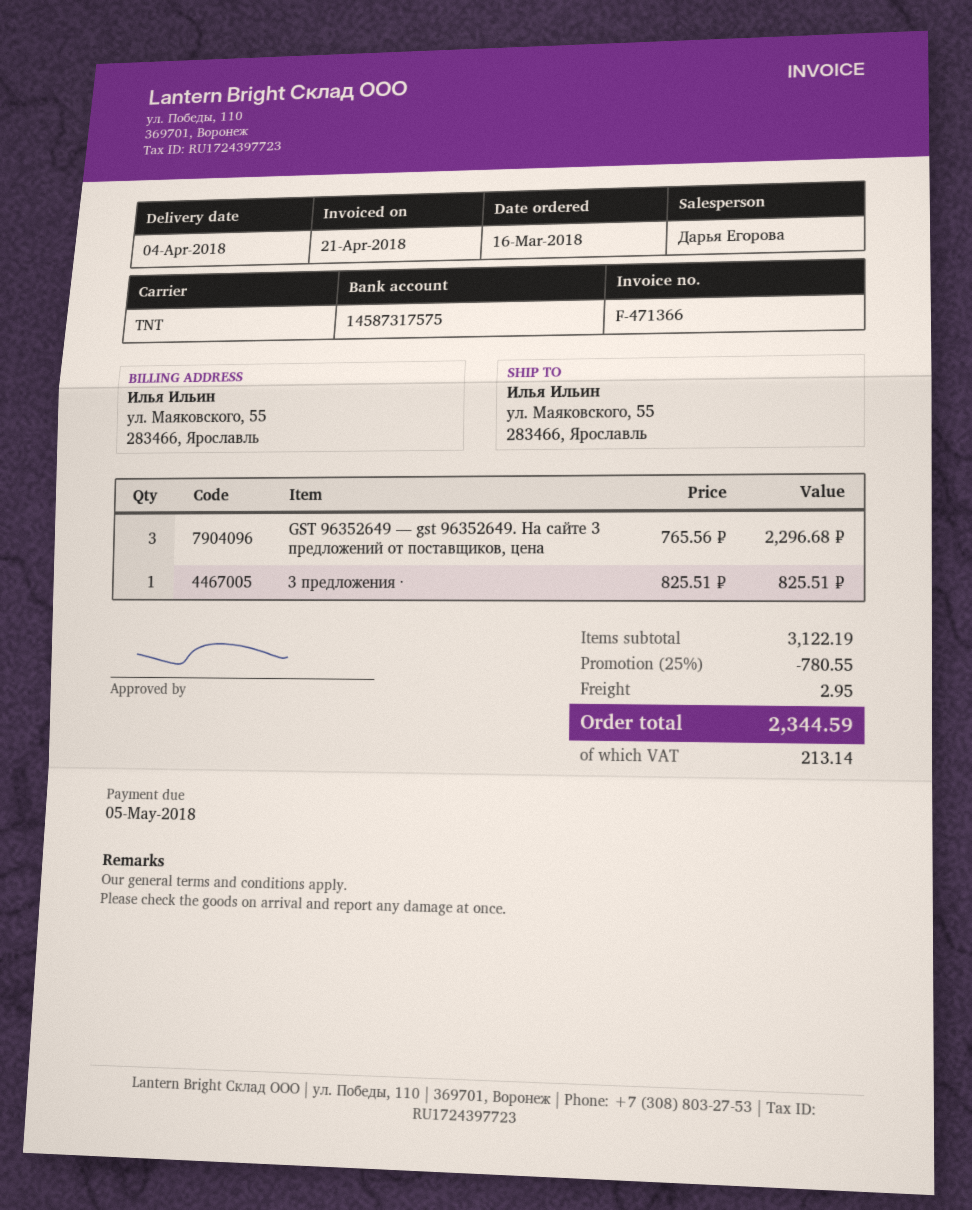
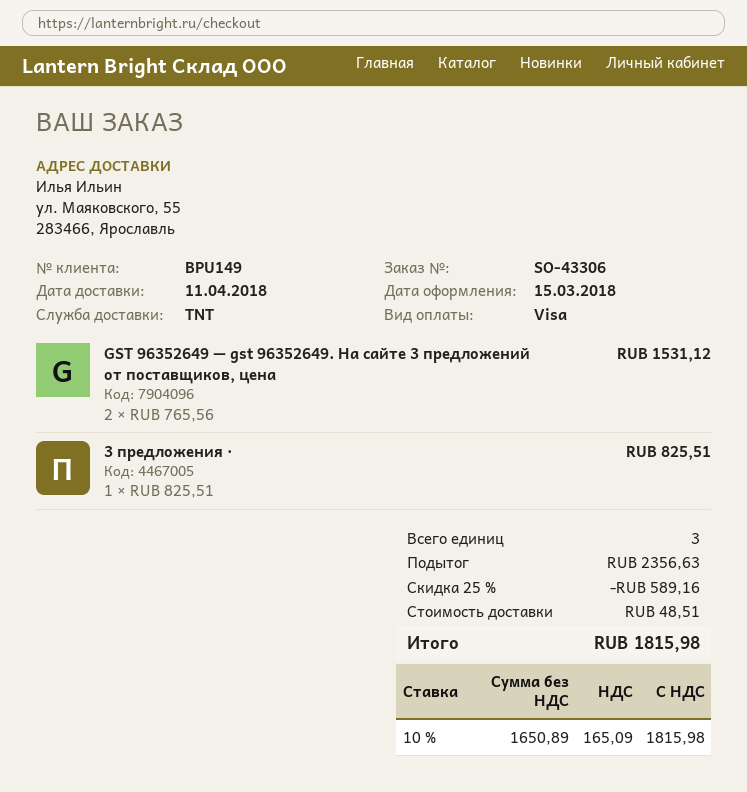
order date: 2018-03-16 -> 2018-03-15
delivery date: 2018-04-04 -> 2018-04-11
GST 96352649 — gst 96352649. На сайте 3 предложений от поставщиков, цена: 3 x 765.56 = 2296.68 -> 2 x 765.56 = 1531.12
subtotal: 3122.19 -> 2356.63
discount: 25% = 780.55 -> 25% = 589.16
shipping: 2.95 -> 48.51
tax: 213.14 -> 165.09
total: 2344.59 -> 1815.98

